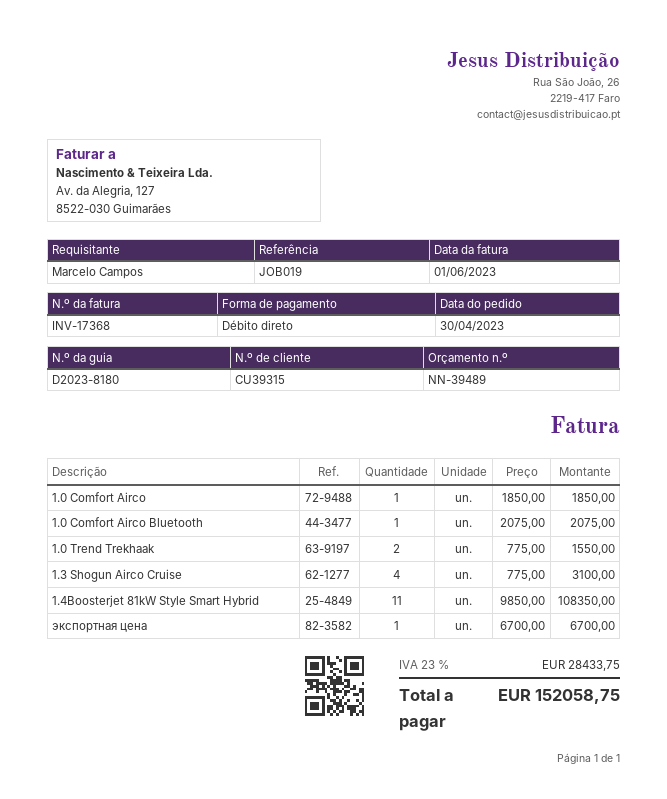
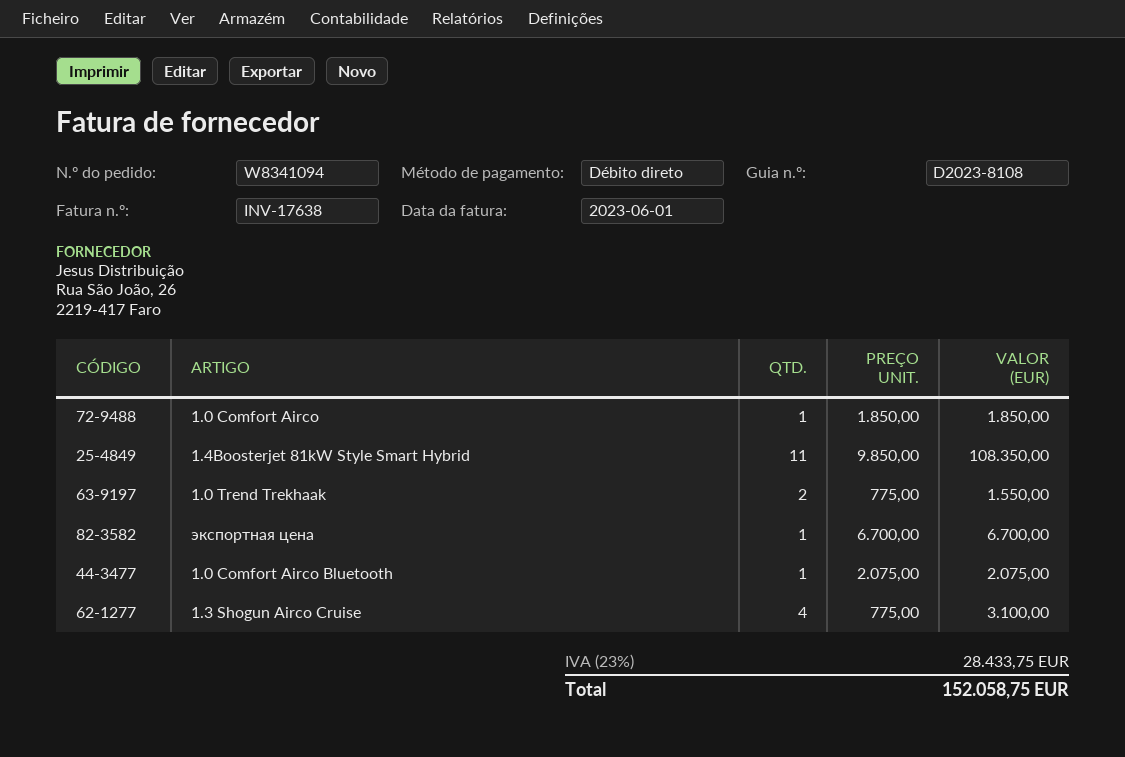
delivery note number: D2023-8180 -> D2023-8108
invoice number: INV-17368 -> INV-17638

